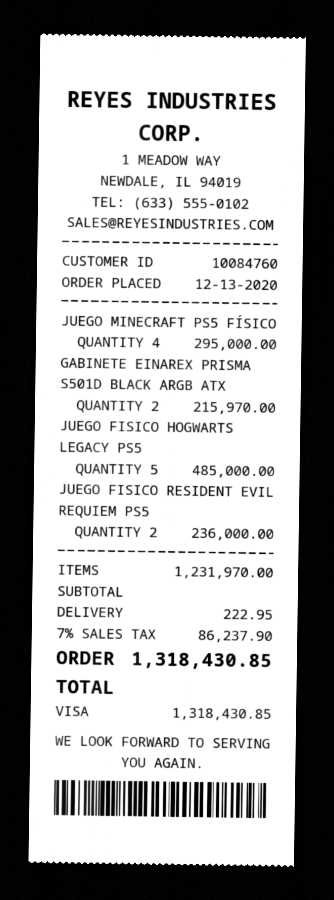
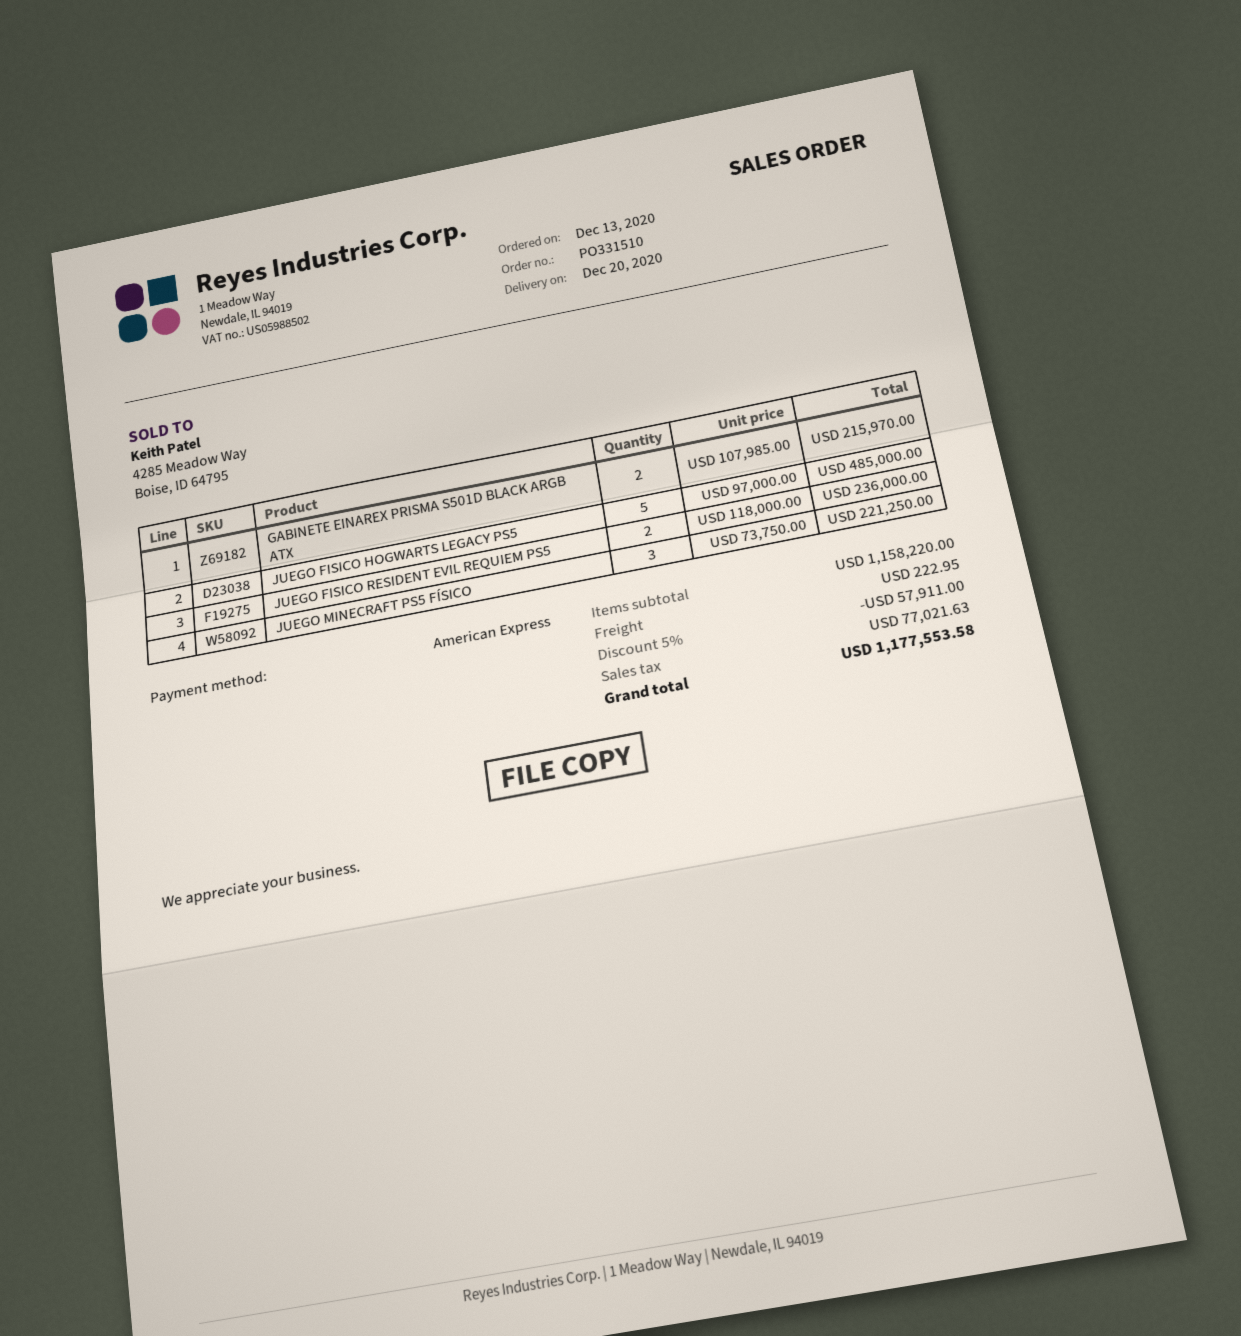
payment method: Visa -> American Express
JUEGO MINECRAFT PS5 FÍSICO: 4 for 295000.00 -> 3 for 221250.00
subtotal: 1231970.00 -> 1158220.00
discount: none -> 5% = 57911.00
tax: 86237.90 -> 77021.63
total: 1318430.85 -> 1177553.58

